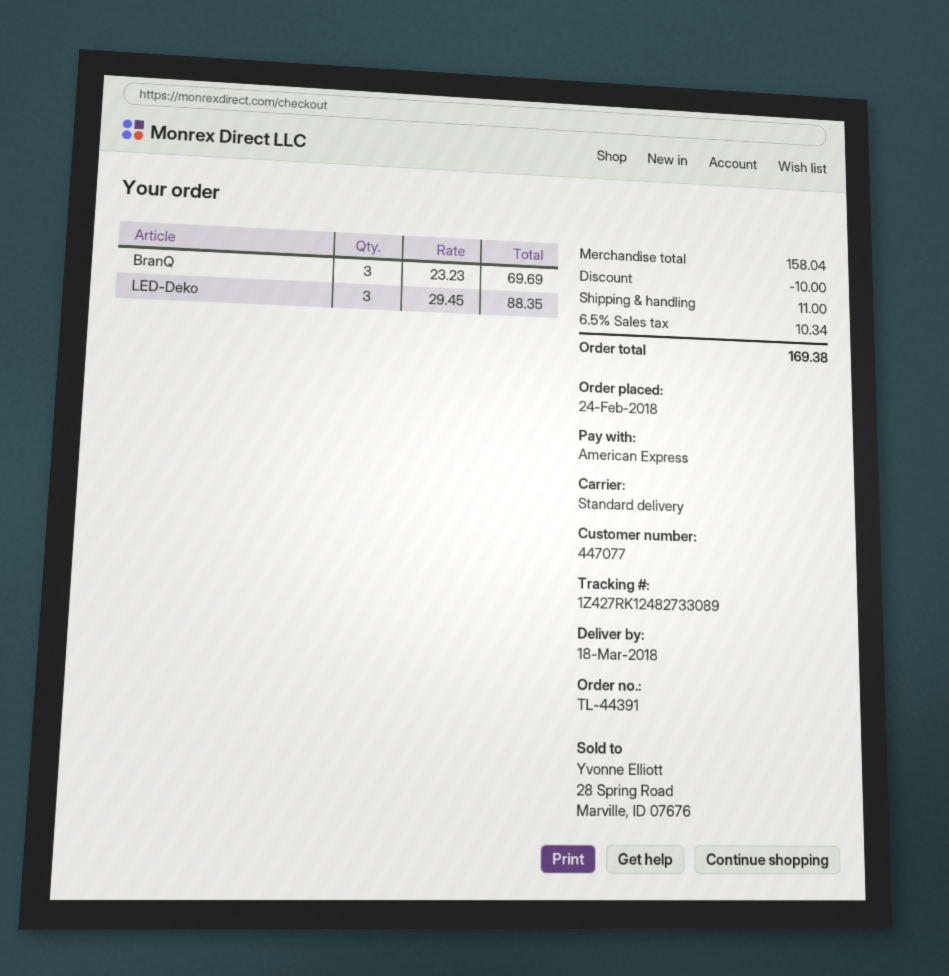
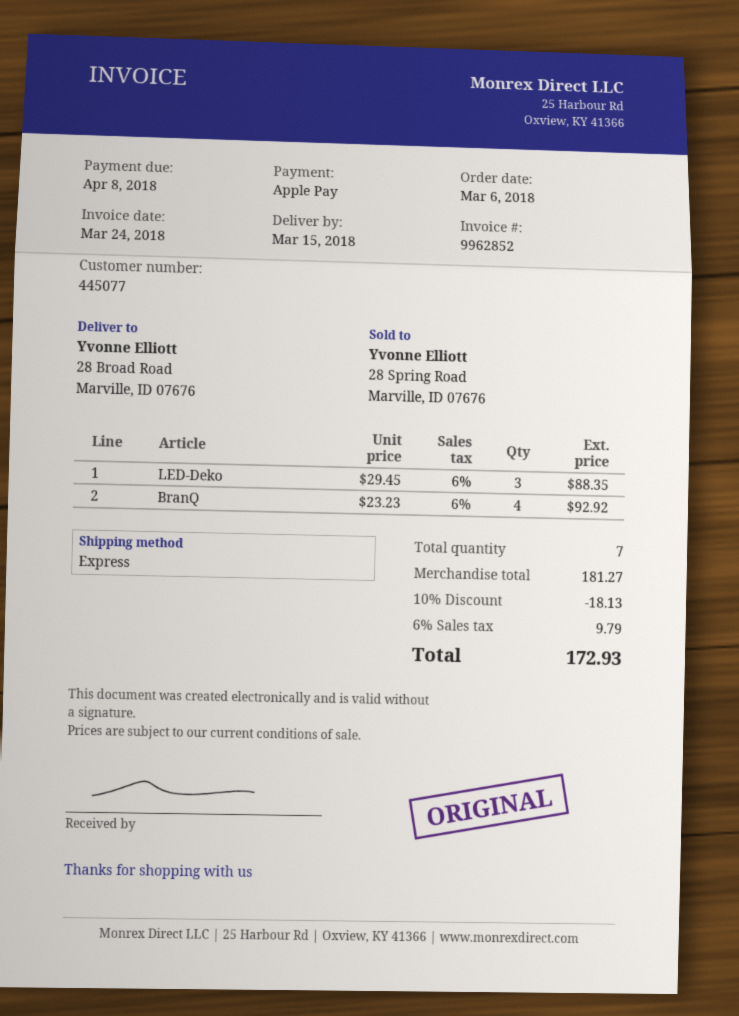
order date: 2018-02-24 -> 2018-03-06
delivery date: 2018-03-18 -> 2018-03-15
customer number: 447077 -> 445077
payment method: American Express -> Apple Pay
shipping method: standard -> express
BranQ: 3 x 23.23 = 69.69 -> 4 x 23.23 = 92.92
subtotal: 158.04 -> 181.27
discount: 10.00 -> 18.13
shipping: 11.00 -> none
tax: 6.5% = 10.34 -> 6% = 9.79
total: 169.38 -> 172.93

